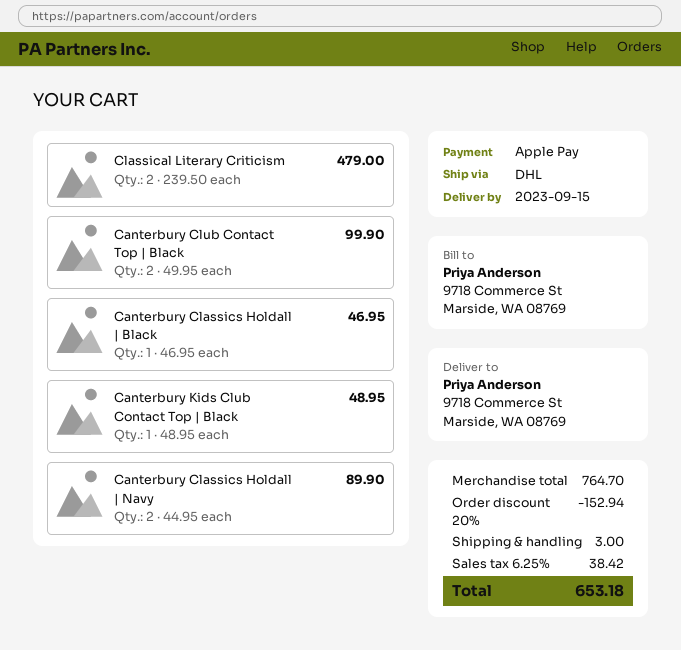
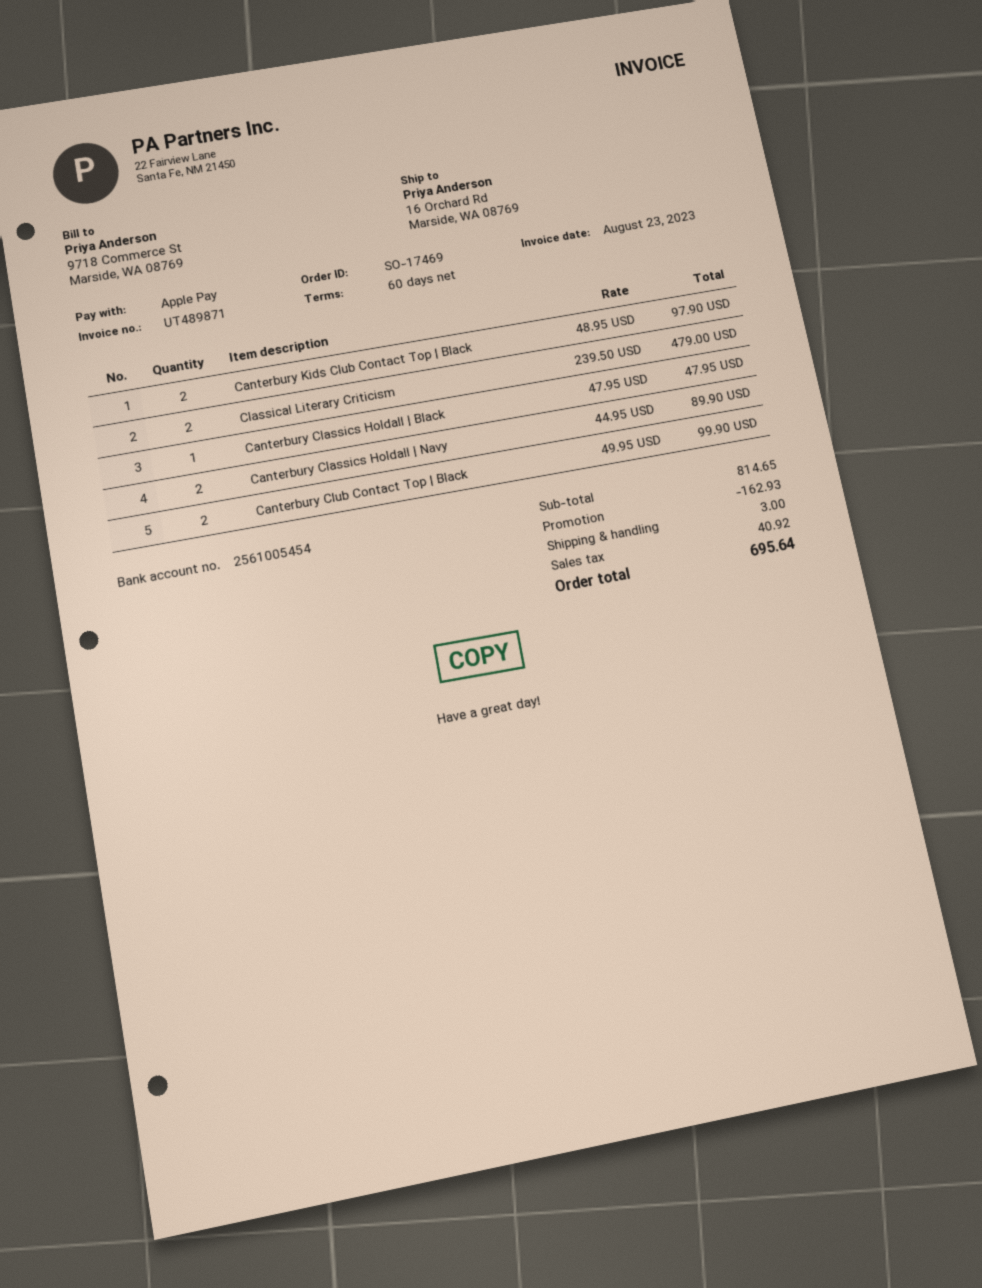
ship to: 9718 Commerce St, Marside, WA 08769 -> 16 Orchard Rd, Marside, WA 08769
Canterbury Classics Holdall | Black: 1 x 46.95 = 46.95 -> 1 x 47.95 = 47.95
Canterbury Kids Club Contact Top | Black: 1 x 48.95 = 48.95 -> 2 x 48.95 = 97.90
subtotal: 764.70 -> 814.65
discount: 152.94 -> 162.93
tax: 38.42 -> 40.92
total: 653.18 -> 695.64

